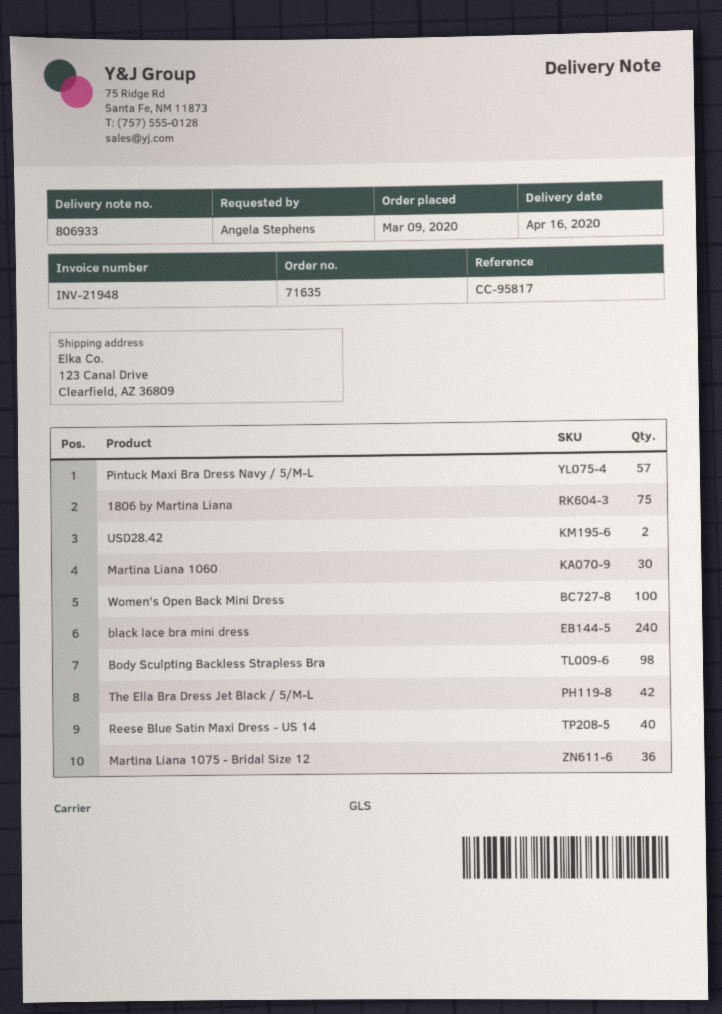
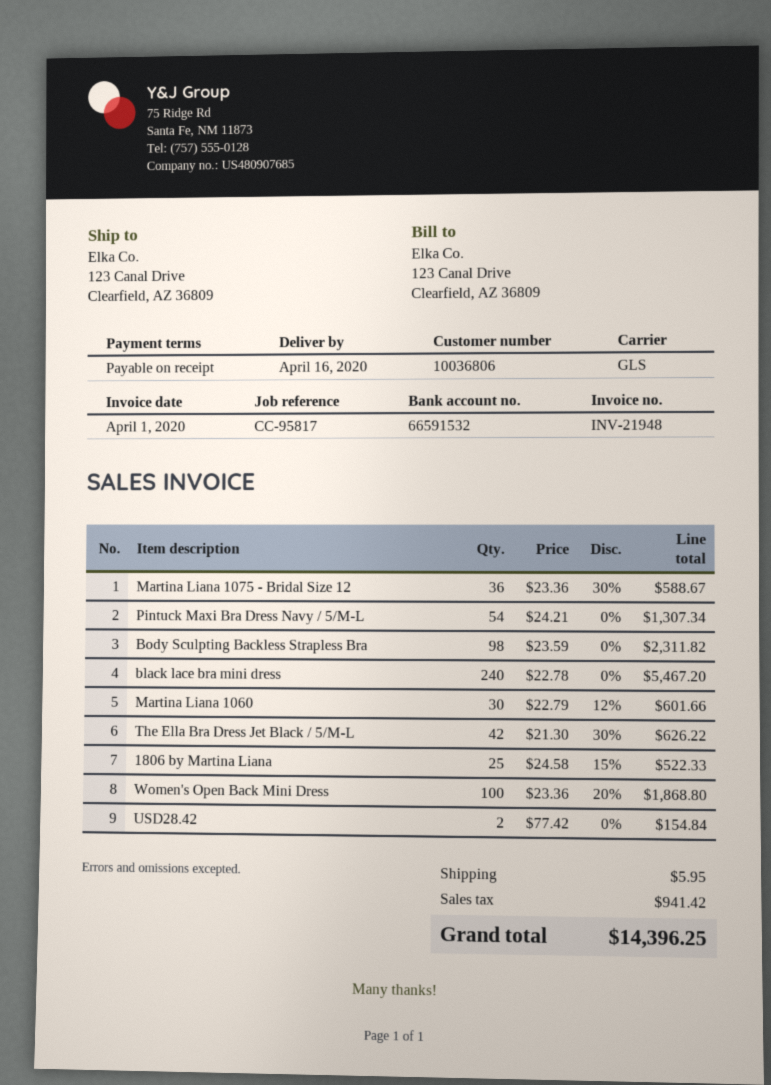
Pintuck Maxi Bra Dress Navy / 5/M-L: 57 -> 54
1806 by Martina Liana: 75 -> 25
Reese Blue Satin Maxi Dress - US 14: 40 -> none

